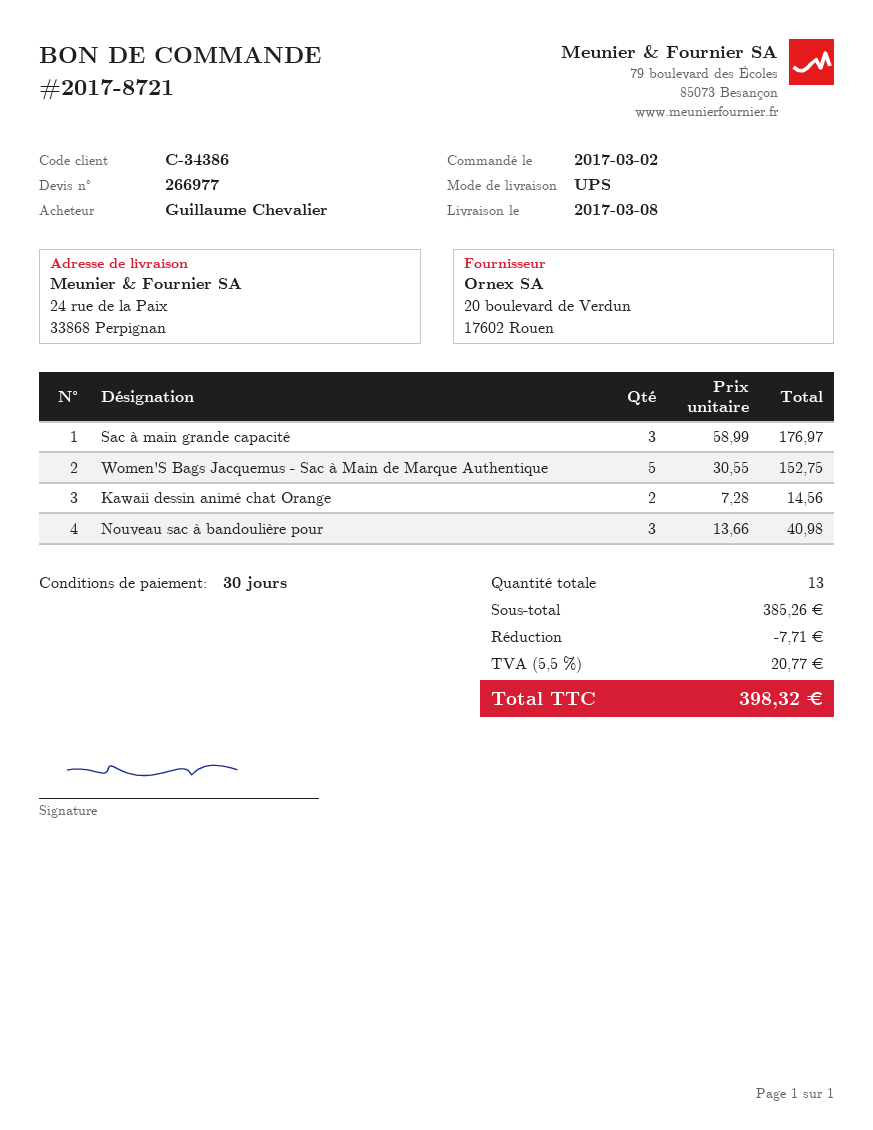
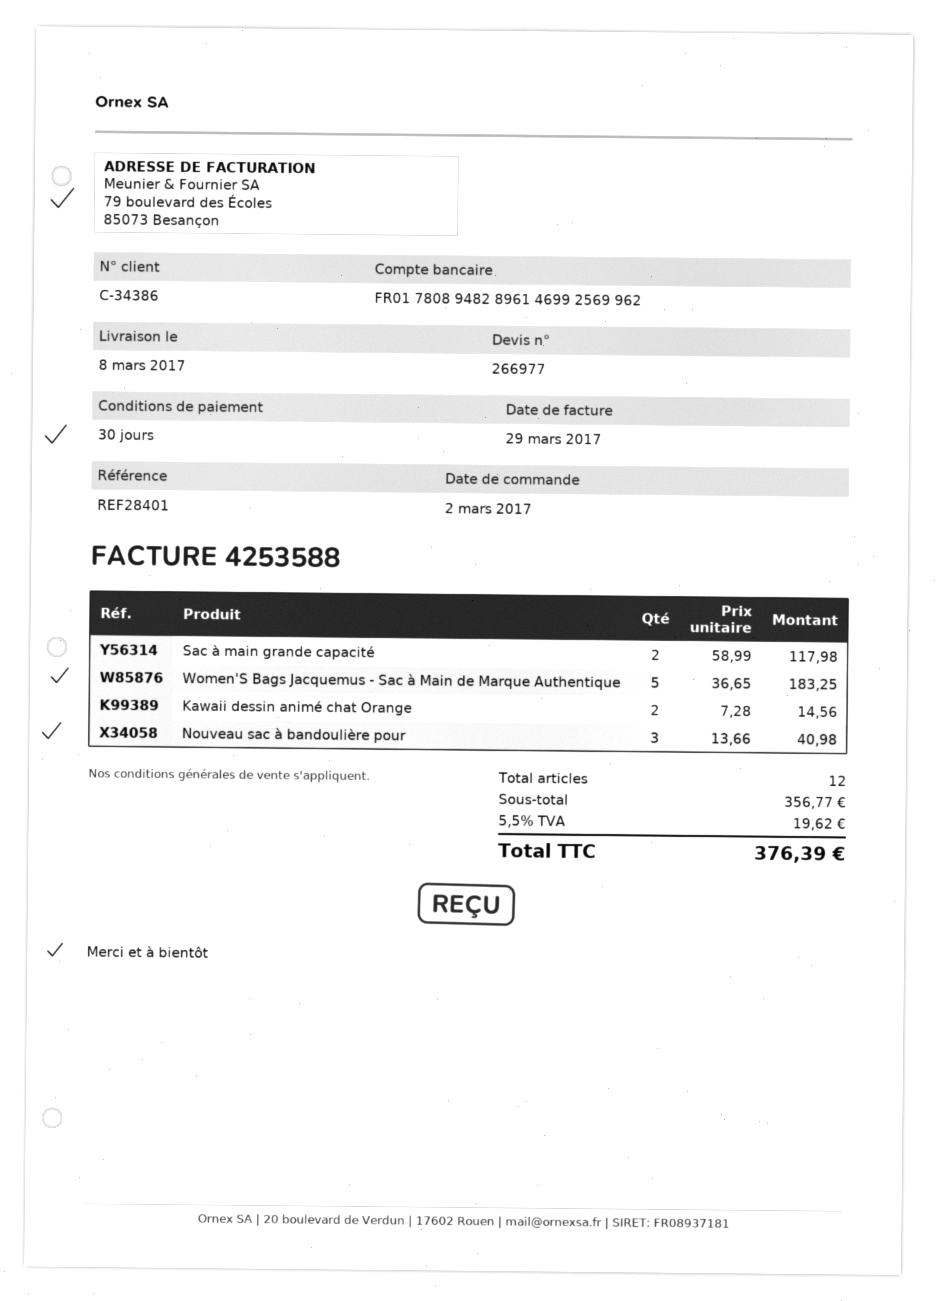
Sac à main grande capacité: 3 x 58.99 = 176.97 -> 2 x 58.99 = 117.98
Women'S Bags Jacquemus - Sac à Main de Marque Authentique: 5 x 30.55 = 152.75 -> 5 x 36.65 = 183.25
total quantity: 13 -> 12
subtotal: 385.26 -> 356.77
discount: 7.71 -> none
tax: 5.5% = 20.77 -> 5.5% = 19.62
total: 398.32 -> 376.39

